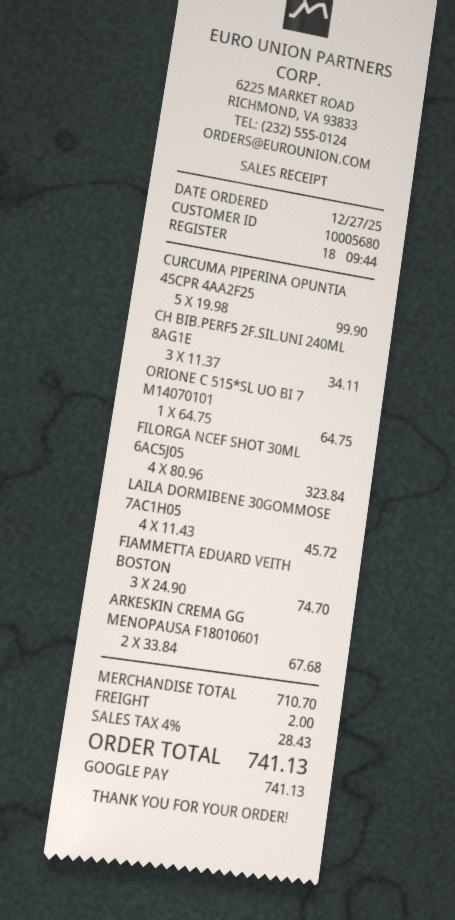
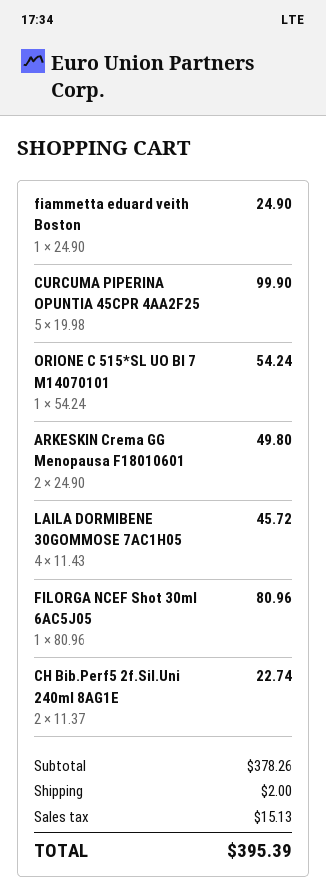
CH BIB.PERF5 2F.SIL.UNI 240ML 8AG1E: 3 x 11.37 = 34.11 -> 2 x 11.37 = 22.74
ORIONE C 515*SL UO BI 7 M14070101: 1 x 64.75 = 64.75 -> 1 x 54.24 = 54.24
FILORGA NCEF SHOT 30ML 6AC5J05: 4 x 80.96 = 323.84 -> 1 x 80.96 = 80.96
FIAMMETTA EDUARD VEITH BOSTON: 3 x 24.90 = 74.70 -> 1 x 24.90 = 24.90
ARKESKIN CREMA GG MENOPAUSA F18010601: 2 x 33.84 = 67.68 -> 2 x 24.90 = 49.80
subtotal: 710.70 -> 378.26
tax: 28.43 -> 15.13
total: 741.13 -> 395.39

